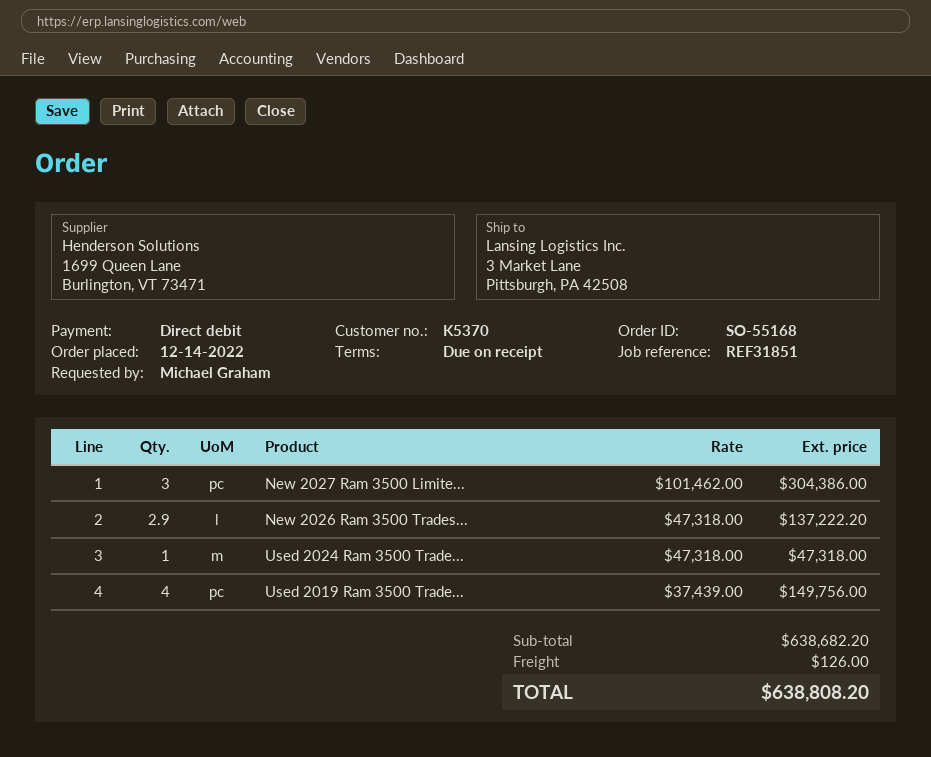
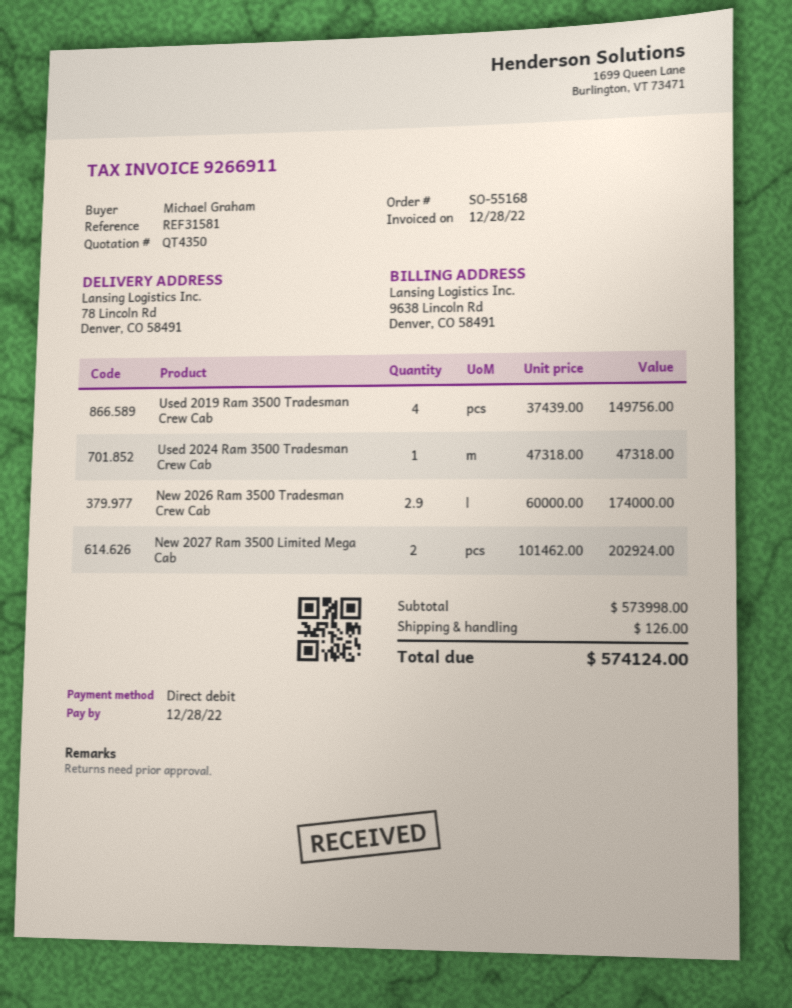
reference: REF31851 -> REF31581
ship to: 3 Market Lane, Pittsburgh, PA 42508 -> 78 Lincoln Rd, Denver, CO 58491
New 2027 Ram 3500 Limite...: 3 x 101462.00 = 304386.00 -> 2 x 101462.00 = 202924.00
New 2026 Ram 3500 Trades...: 2.9 x 47318.00 = 137222.20 -> 2.9 x 60000.00 = 174000.00
subtotal: 638682.20 -> 573998.00
total: 638808.20 -> 574124.00

